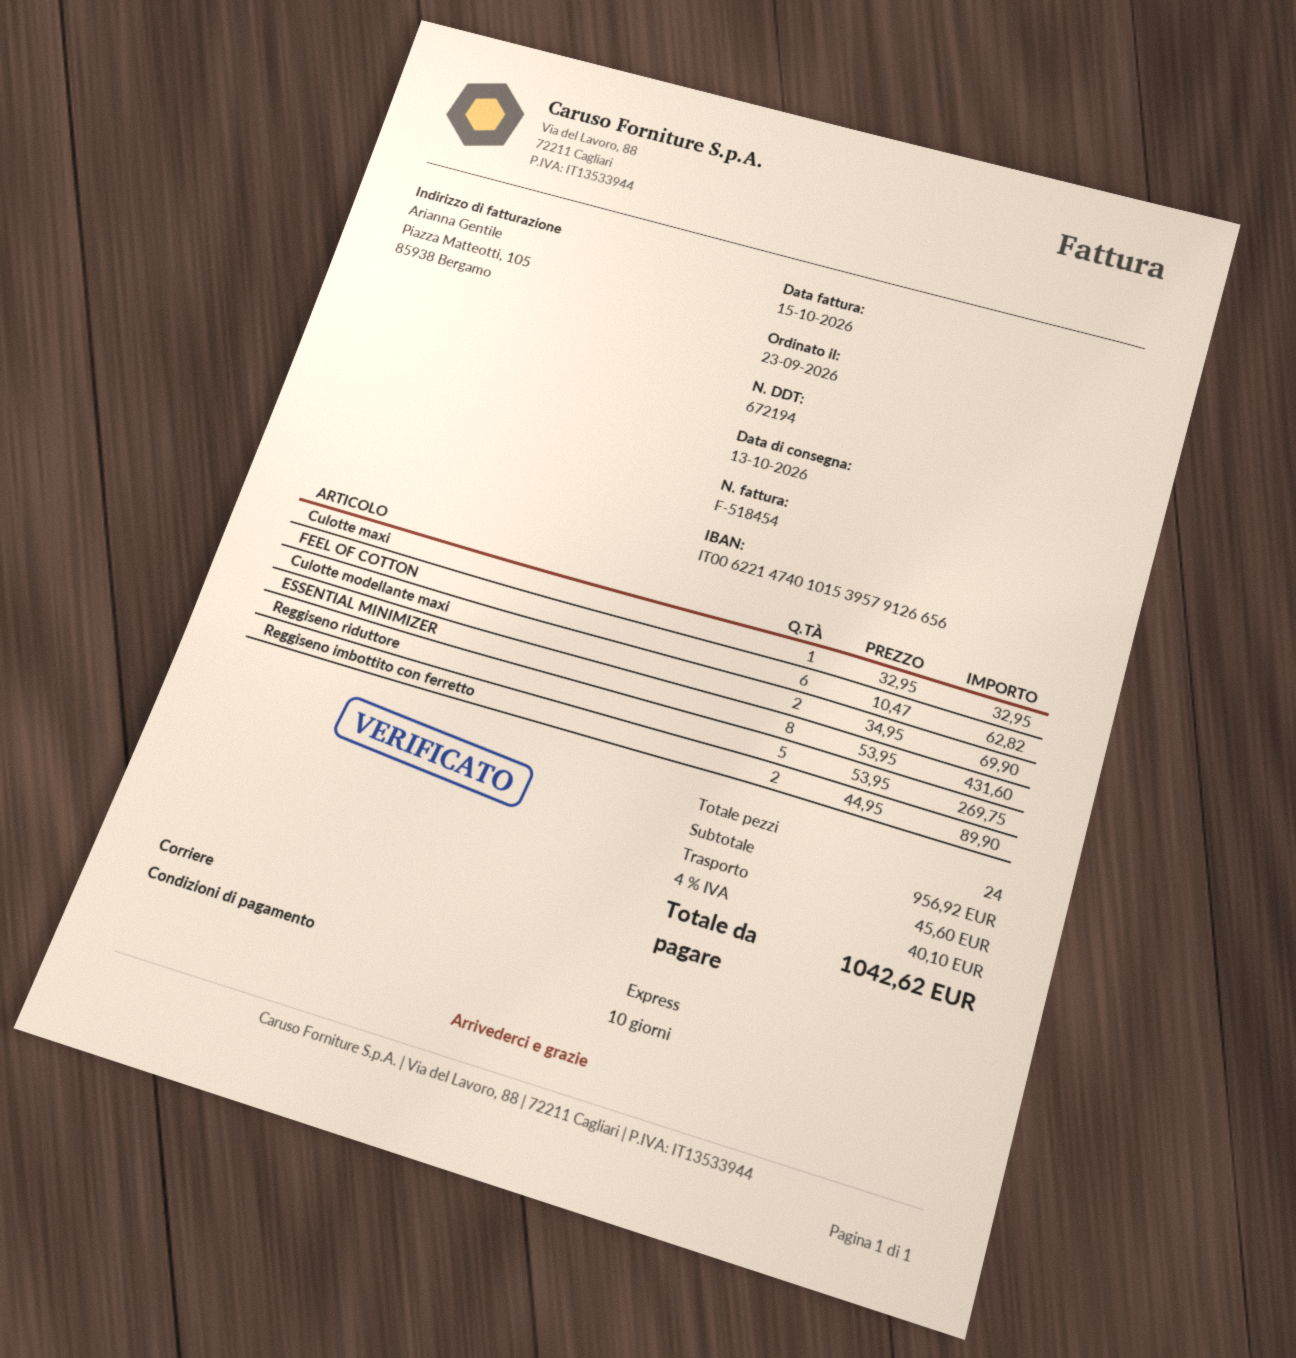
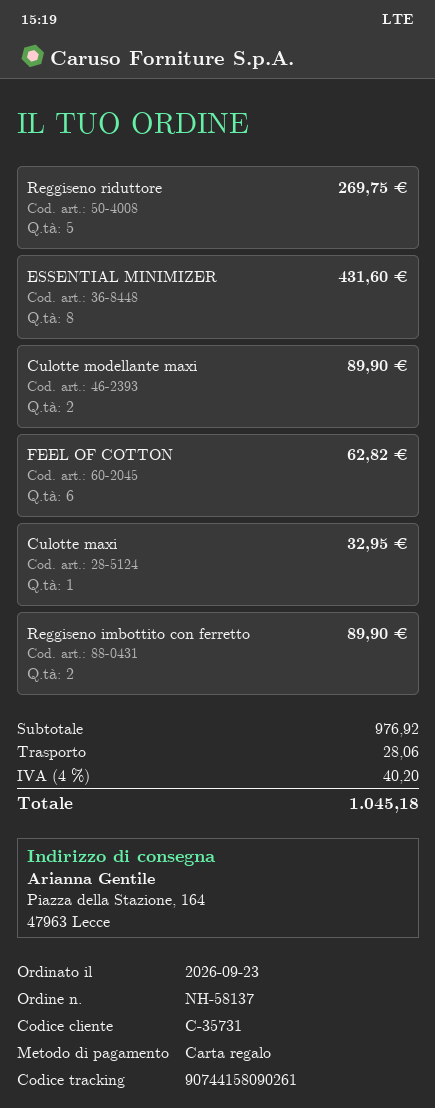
Culotte modellante maxi: 2 for 69.90 -> 2 for 89.90
subtotal: 956.92 -> 976.92
shipping: 45.60 -> 28.06
tax: 4% = 40.10 -> 4% = 40.20
total: 1042.62 -> 1045.18

